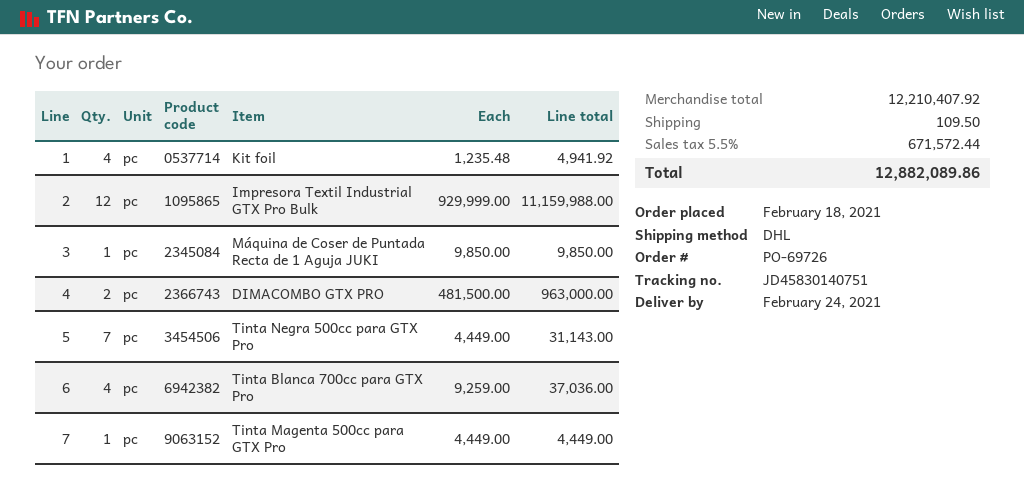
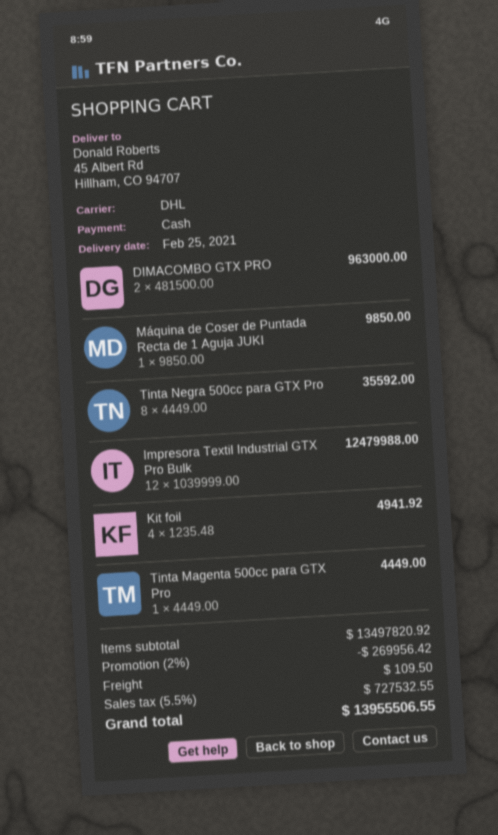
delivery date: 2021-02-24 -> 2021-02-25
Impresora Textil Industrial GTX Pro Bulk: 12 x 929999.00 = 11159988.00 -> 12 x 1039999.00 = 12479988.00
Tinta Negra 500cc para GTX Pro: 7 x 4449.00 = 31143.00 -> 8 x 4449.00 = 35592.00
Tinta Blanca 700cc para GTX Pro: 4 x 9259.00 = 37036.00 -> none
subtotal: 12210407.92 -> 13497820.92
discount: none -> 2% = 269956.42
tax: 5.5% = 671572.44 -> 5.5% = 727532.55
total: 12882089.86 -> 13955506.55

